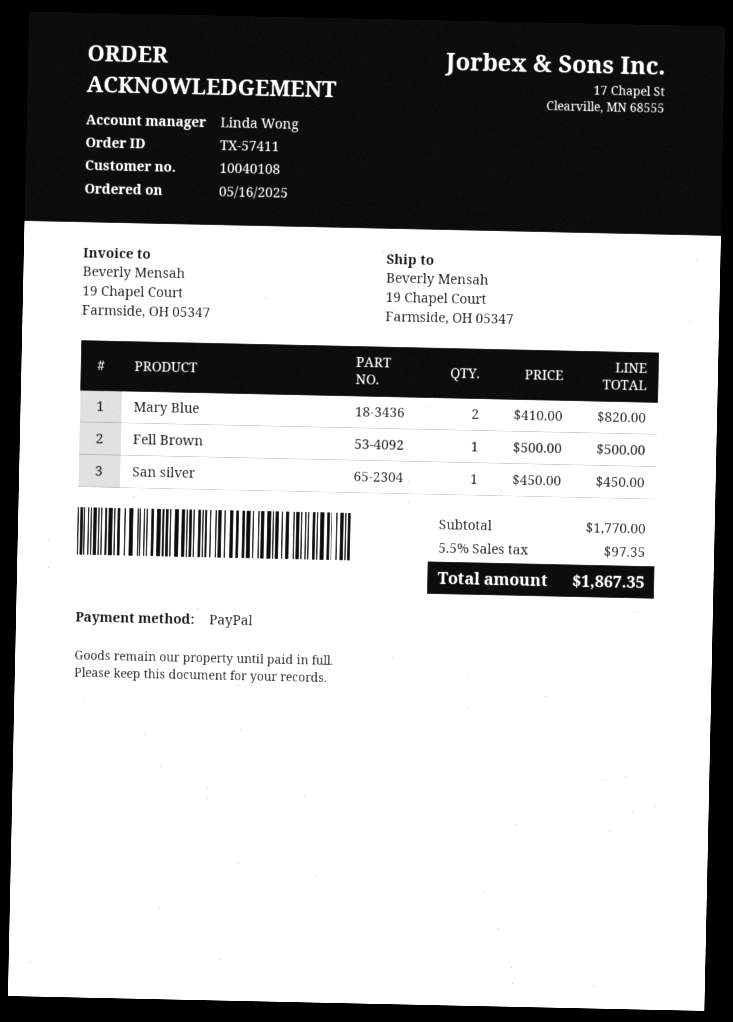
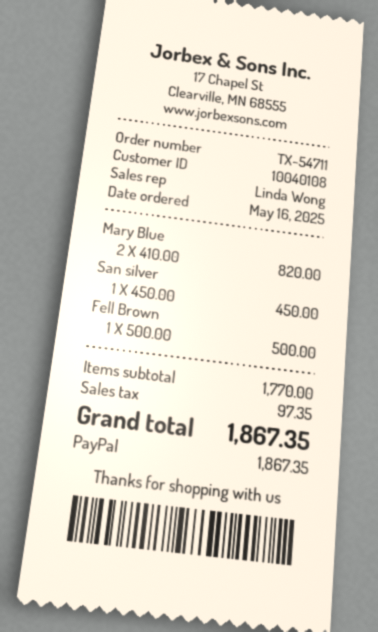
order number: TX-57411 -> TX-54711

